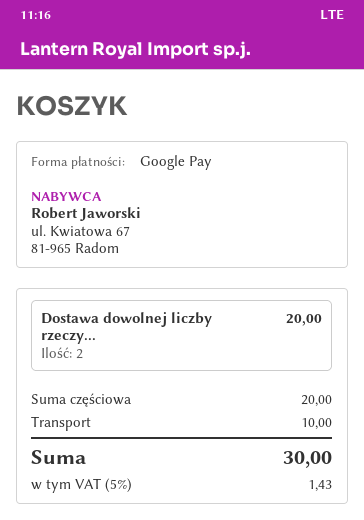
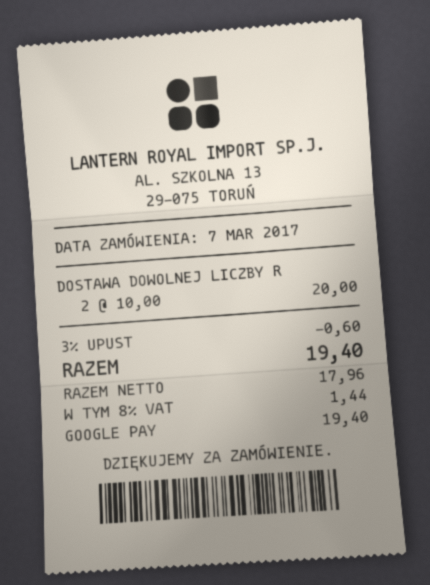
discount: none -> 3% = 0.60
shipping: 10.00 -> none
tax: 5% = 1.43 -> 8% = 1.44
total: 30.00 -> 19.40

